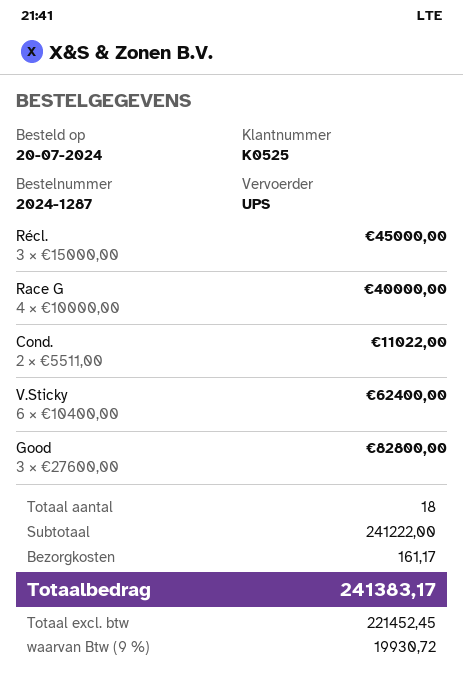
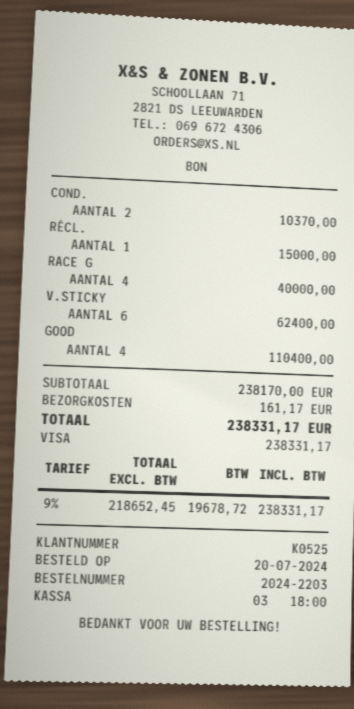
order number: 2024-1287 -> 2024-2203
Récl.: 3 for 45000.00 -> 1 for 15000.00
Cond.: 2 for 11022.00 -> 2 for 10370.00
Good: 3 for 82800.00 -> 4 for 110400.00
subtotal: 241222.00 -> 238170.00
net: 221452.45 -> 218652.45
tax: 9% = 19930.72 -> 9% = 19678.72
total: 241383.17 -> 238331.17

